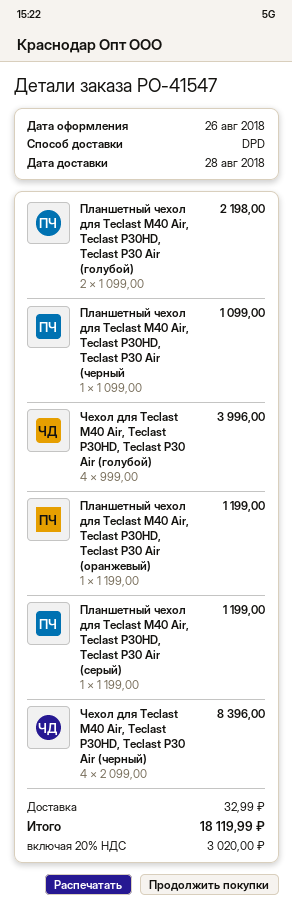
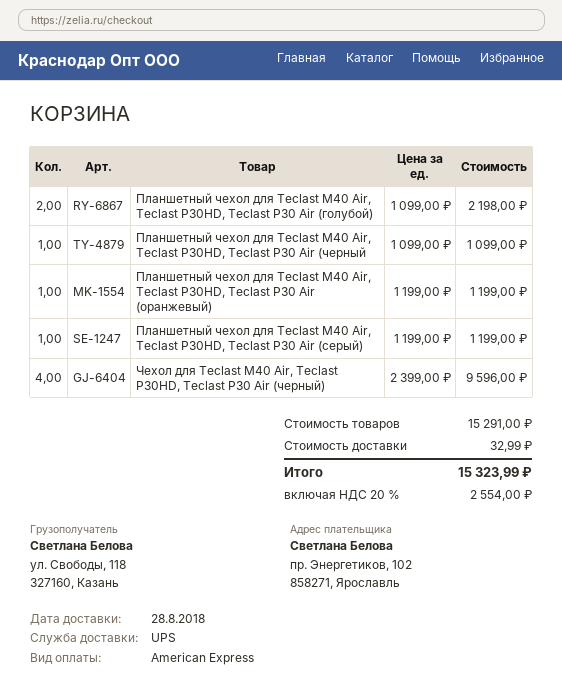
shipping method: DPD -> UPS
Чехол для Teclast M40 Air, Teclast P30HD, Teclast P30 Air (голубой): 4 x 999.00 = 3996.00 -> none
Чехол для Teclast M40 Air, Teclast P30HD, Teclast P30 Air (черный): 4 x 2099.00 = 8396.00 -> 4 x 2399.00 = 9596.00
tax: 20% = 3020.00 -> 20% = 2554.00
total: 18119.99 -> 15323.99

